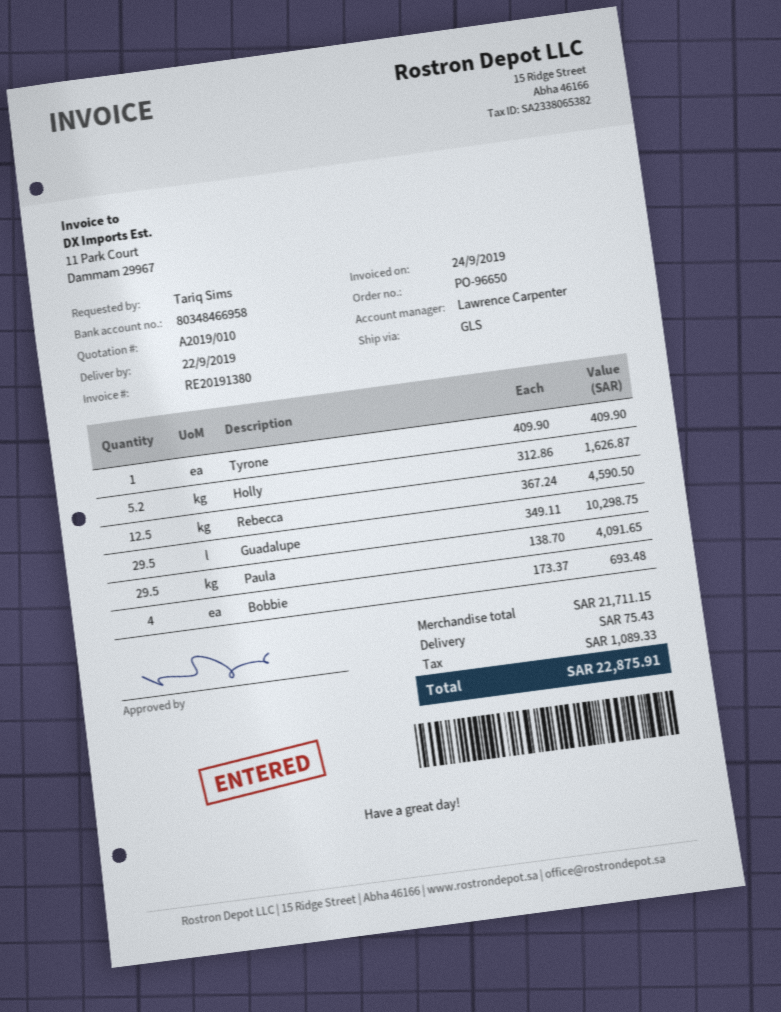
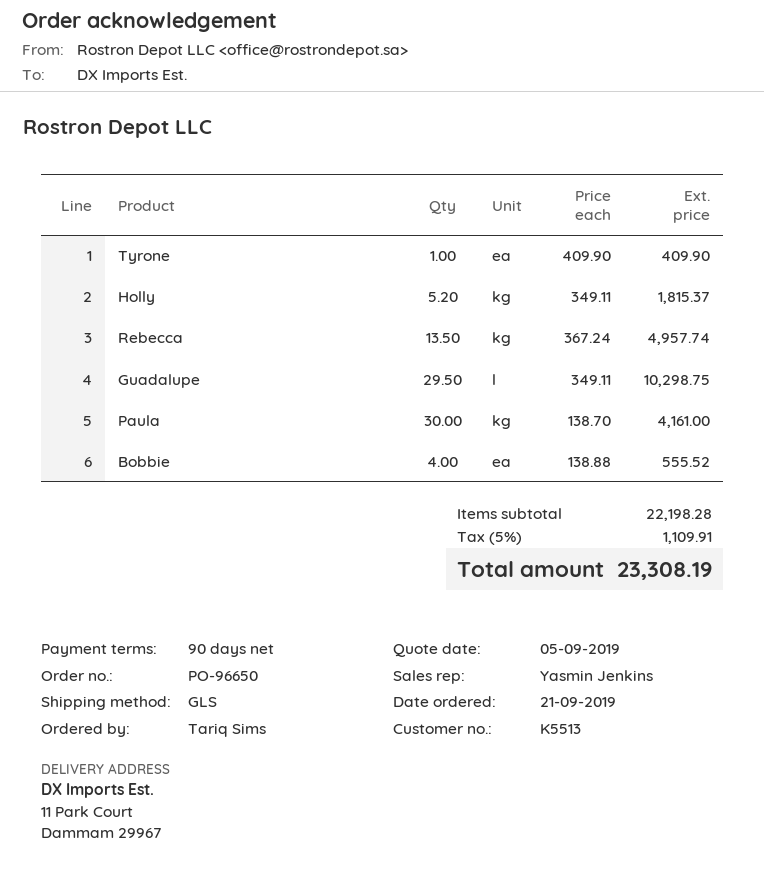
sales rep: Lawrence Carpenter -> Yasmin Jenkins
Holly: 5.2 x 312.86 = 1626.87 -> 5.2 x 349.11 = 1815.37
Rebecca: 12.5 x 367.24 = 4590.50 -> 13.5 x 367.24 = 4957.74
Paula: 29.5 x 138.70 = 4091.65 -> 30 x 138.70 = 4161.00
Bobbie: 4 x 173.37 = 693.48 -> 4 x 138.88 = 555.52
subtotal: 21711.15 -> 22198.28
shipping: 75.43 -> none
tax: 1089.33 -> 1109.91
total: 22875.91 -> 23308.19

